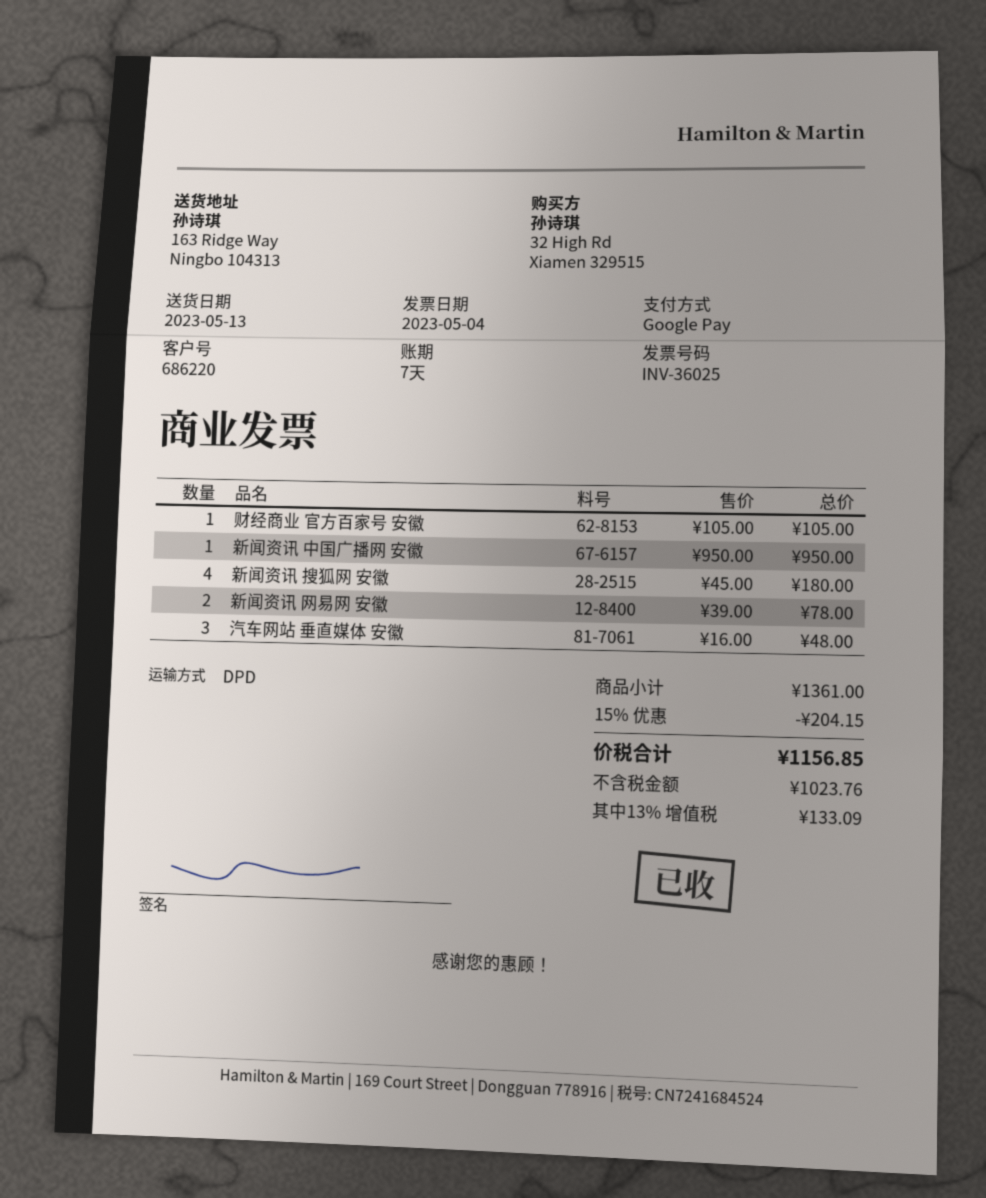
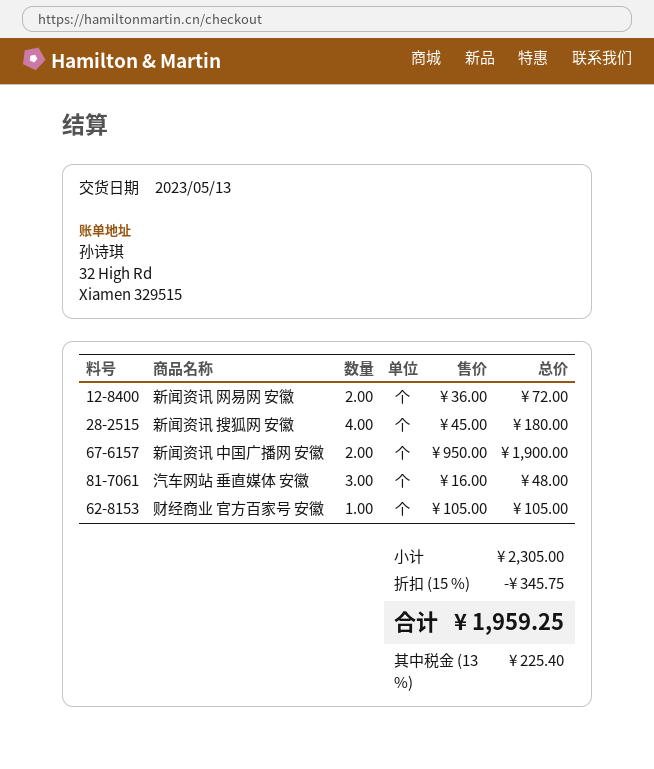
新闻资讯 中国广播网 安徽: 1 x 950.00 = 950.00 -> 2 x 950.00 = 1900.00
新闻资讯 网易网 安徽: 2 x 39.00 = 78.00 -> 2 x 36.00 = 72.00
subtotal: 1361.00 -> 2305.00
discount: 15% = 204.15 -> 15% = 345.75
tax: 13% = 133.09 -> 13% = 225.40
total: 1156.85 -> 1959.25

